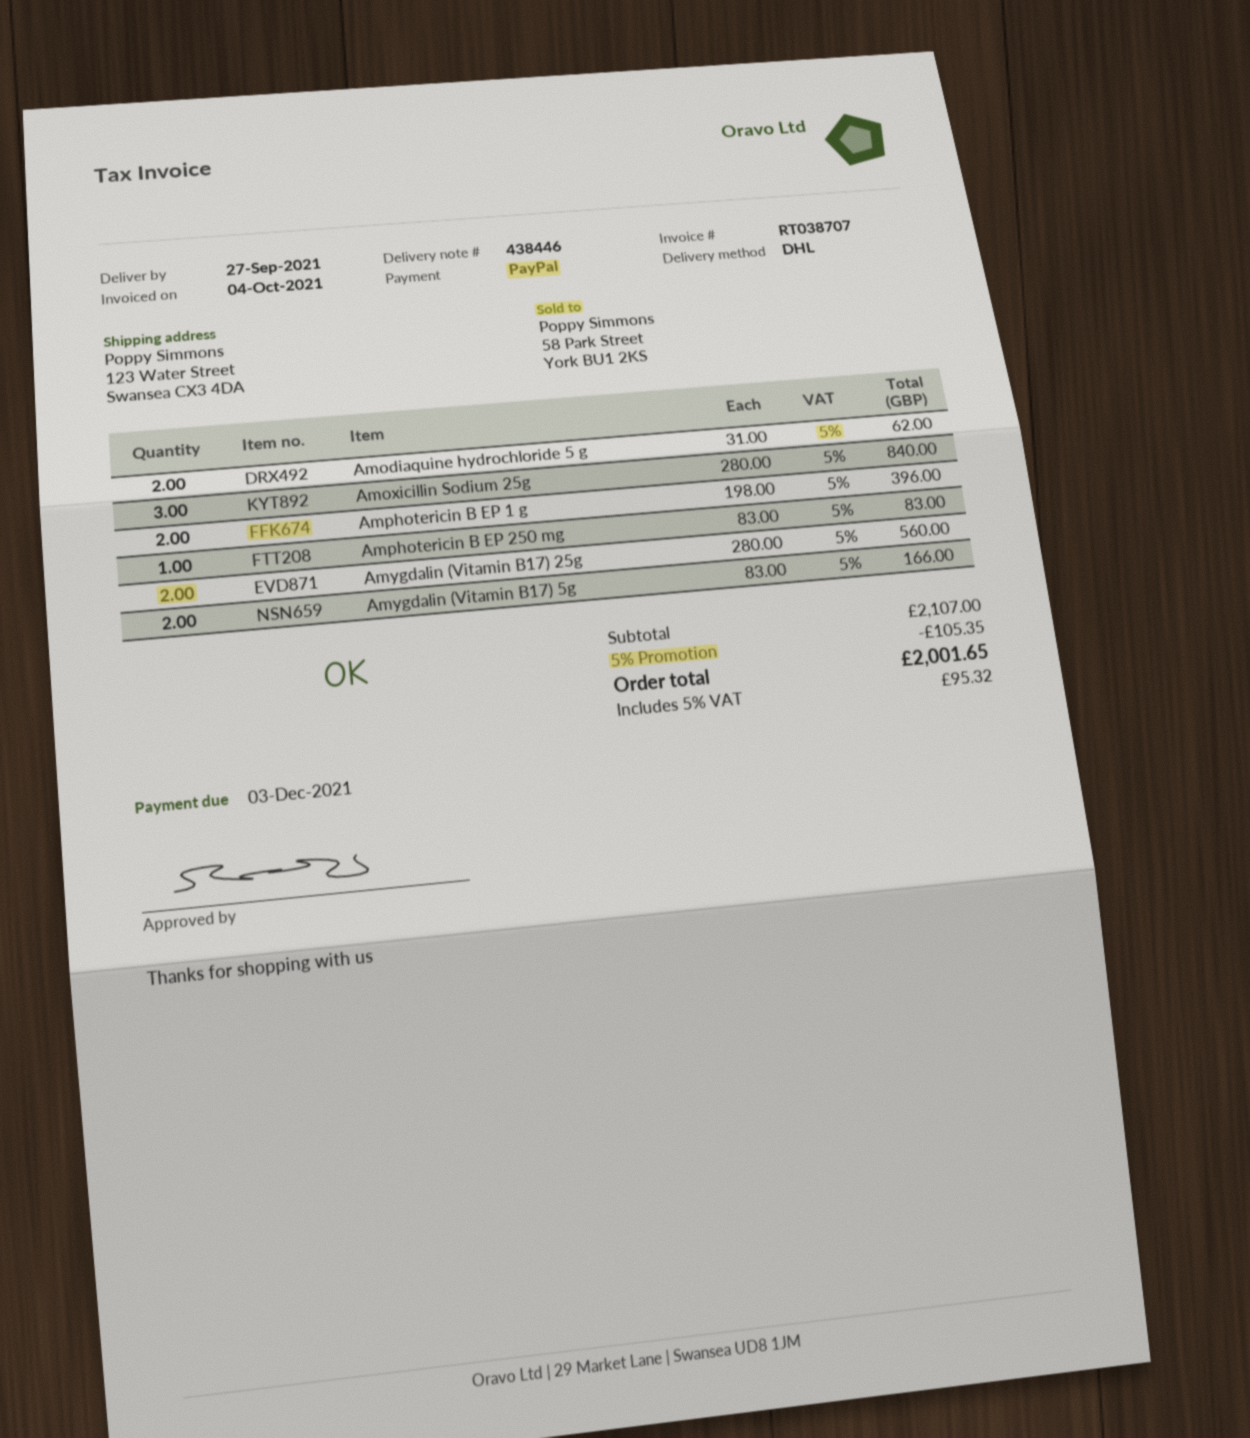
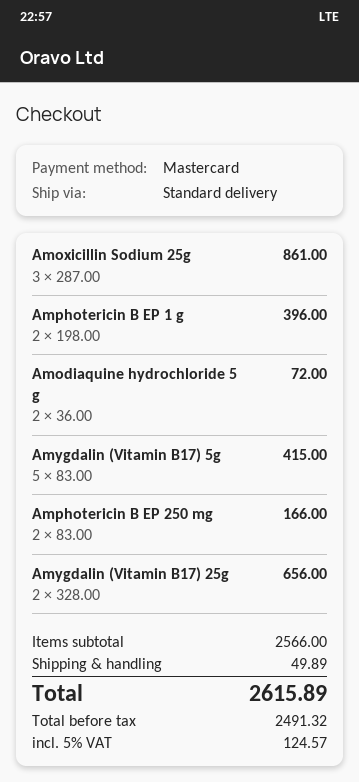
payment method: PayPal -> Mastercard
shipping method: DHL -> standard
Amodiaquine hydrochloride 5 g: 2 x 31.00 = 62.00 -> 2 x 36.00 = 72.00
Amoxicillin Sodium 25g: 3 x 280.00 = 840.00 -> 3 x 287.00 = 861.00
Amphotericin B EP 250 mg: 1 x 83.00 = 83.00 -> 2 x 83.00 = 166.00
Amygdalin (Vitamin B17) 25g: 2 x 280.00 = 560.00 -> 2 x 328.00 = 656.00
Amygdalin (Vitamin B17) 5g: 2 x 83.00 = 166.00 -> 5 x 83.00 = 415.00
subtotal: 2107.00 -> 2566.00
discount: 5% = 105.35 -> none
shipping: none -> 49.89
tax: 5% = 95.32 -> 5% = 124.57
total: 2001.65 -> 2615.89

